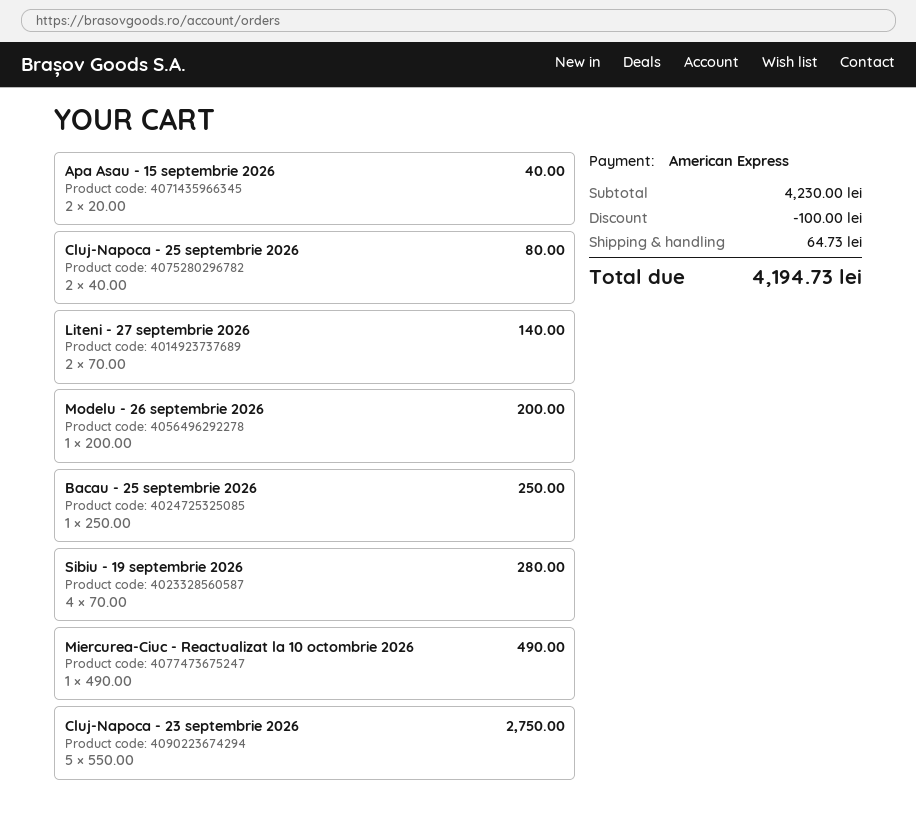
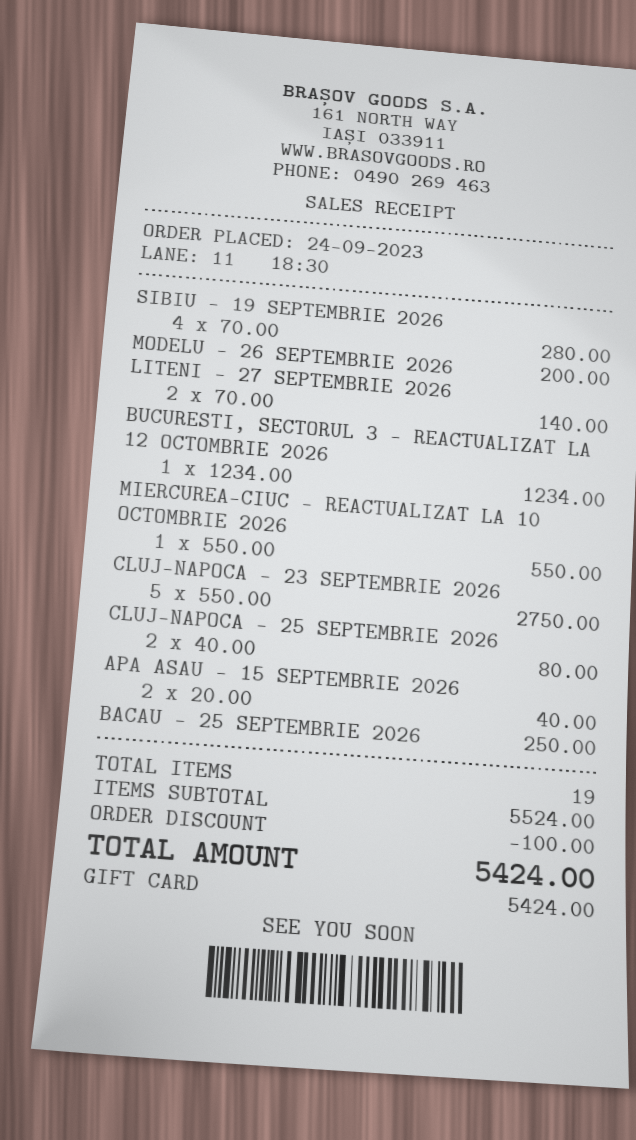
payment method: American Express -> gift card
Miercurea-Ciuc - Reactualizat la 10 octombrie 2026: 1 x 490.00 = 490.00 -> 1 x 550.00 = 550.00
BUCURESTI, SECTORUL 3 - REACTUALIZAT LA 12 OCTOMBRIE 2026: none -> 1 x 1234.00 = 1234.00
subtotal: 4230.00 -> 5524.00
shipping: 64.73 -> none
total: 4194.73 -> 5424.00

